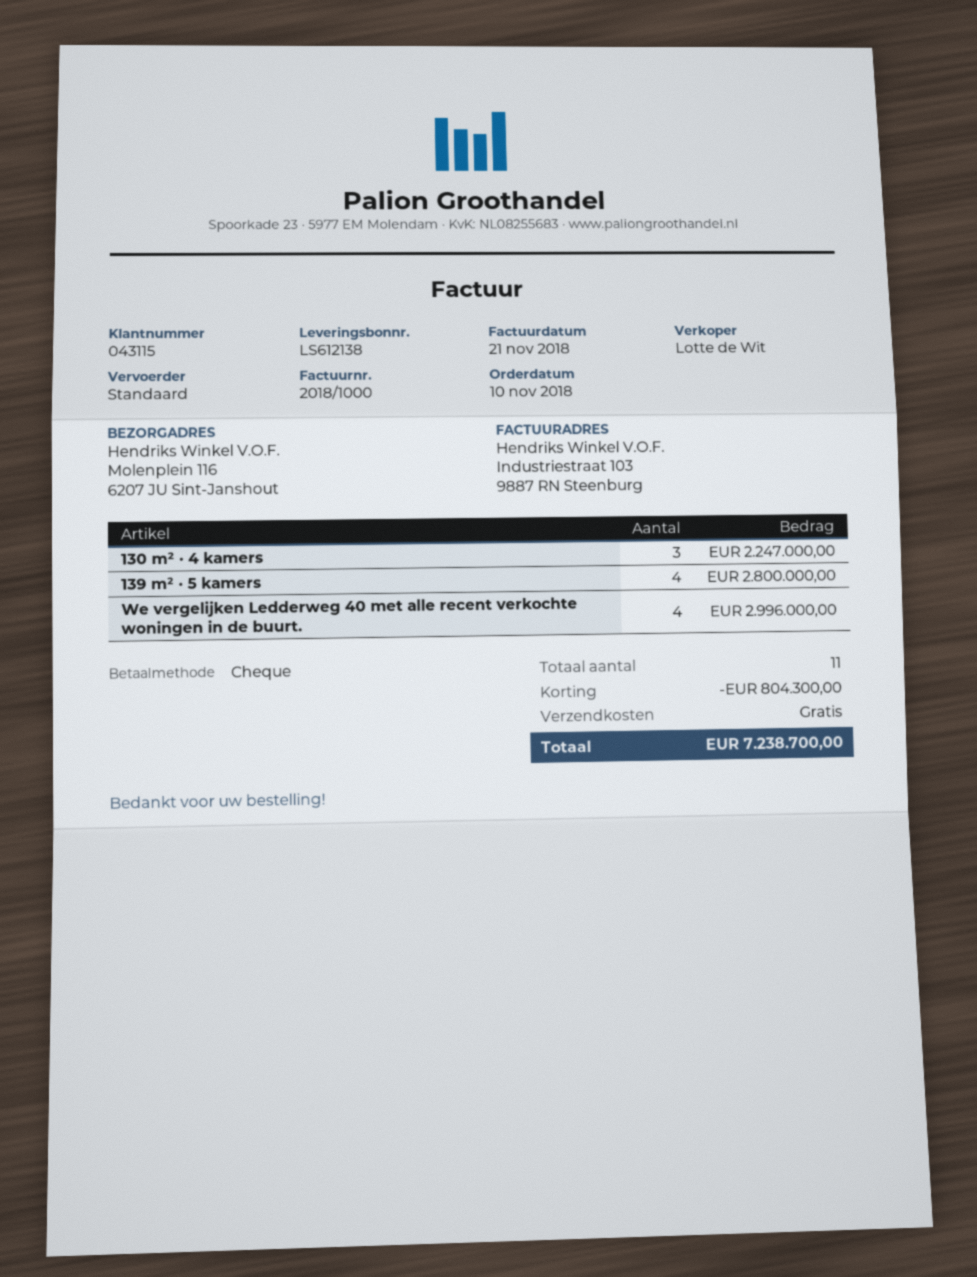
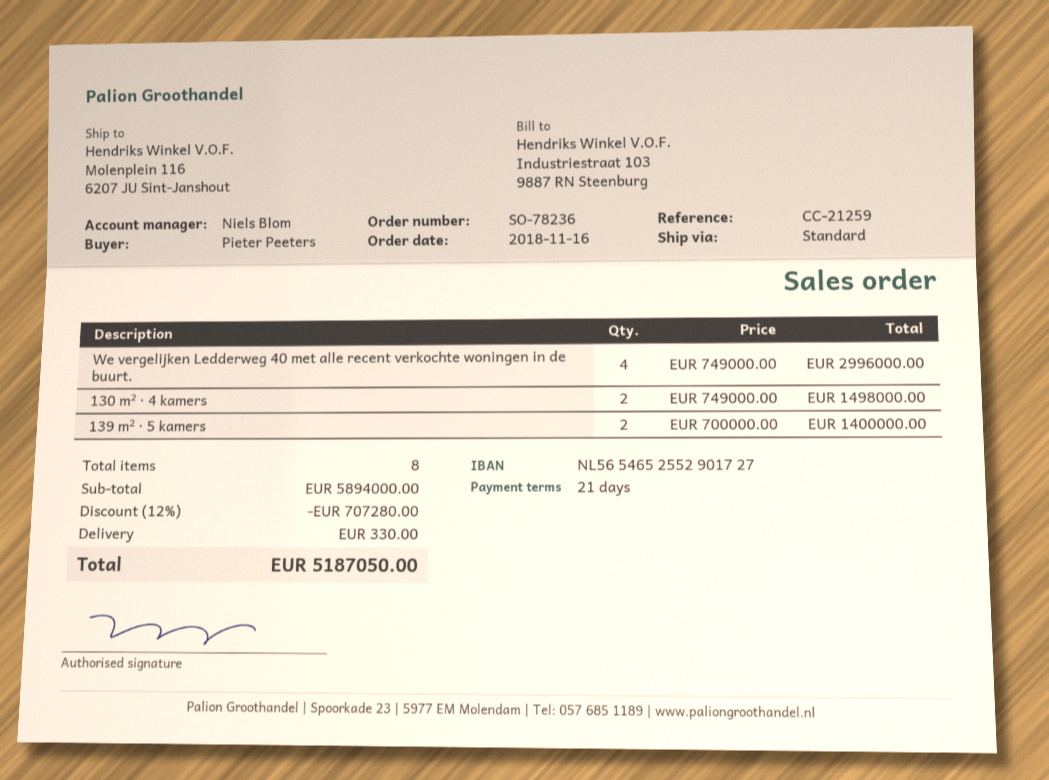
order date: 2018-11-10 -> 2018-11-16
sales rep: Lotte de Wit -> Niels Blom
130 m² · 4 kamers: 3 for 2247000.00 -> 2 for 1498000.00
139 m² · 5 kamers: 4 for 2800000.00 -> 2 for 1400000.00
total quantity: 11 -> 8
discount: 804300.00 -> 707280.00
shipping: 0.00 -> 330.00
total: 7238700.00 -> 5187050.00

